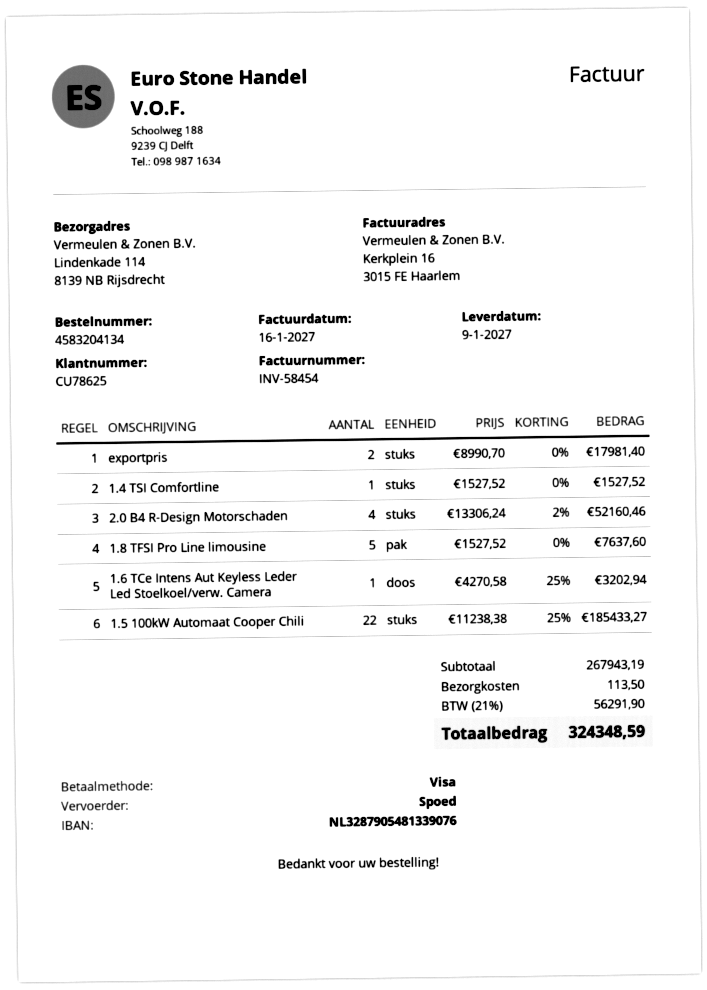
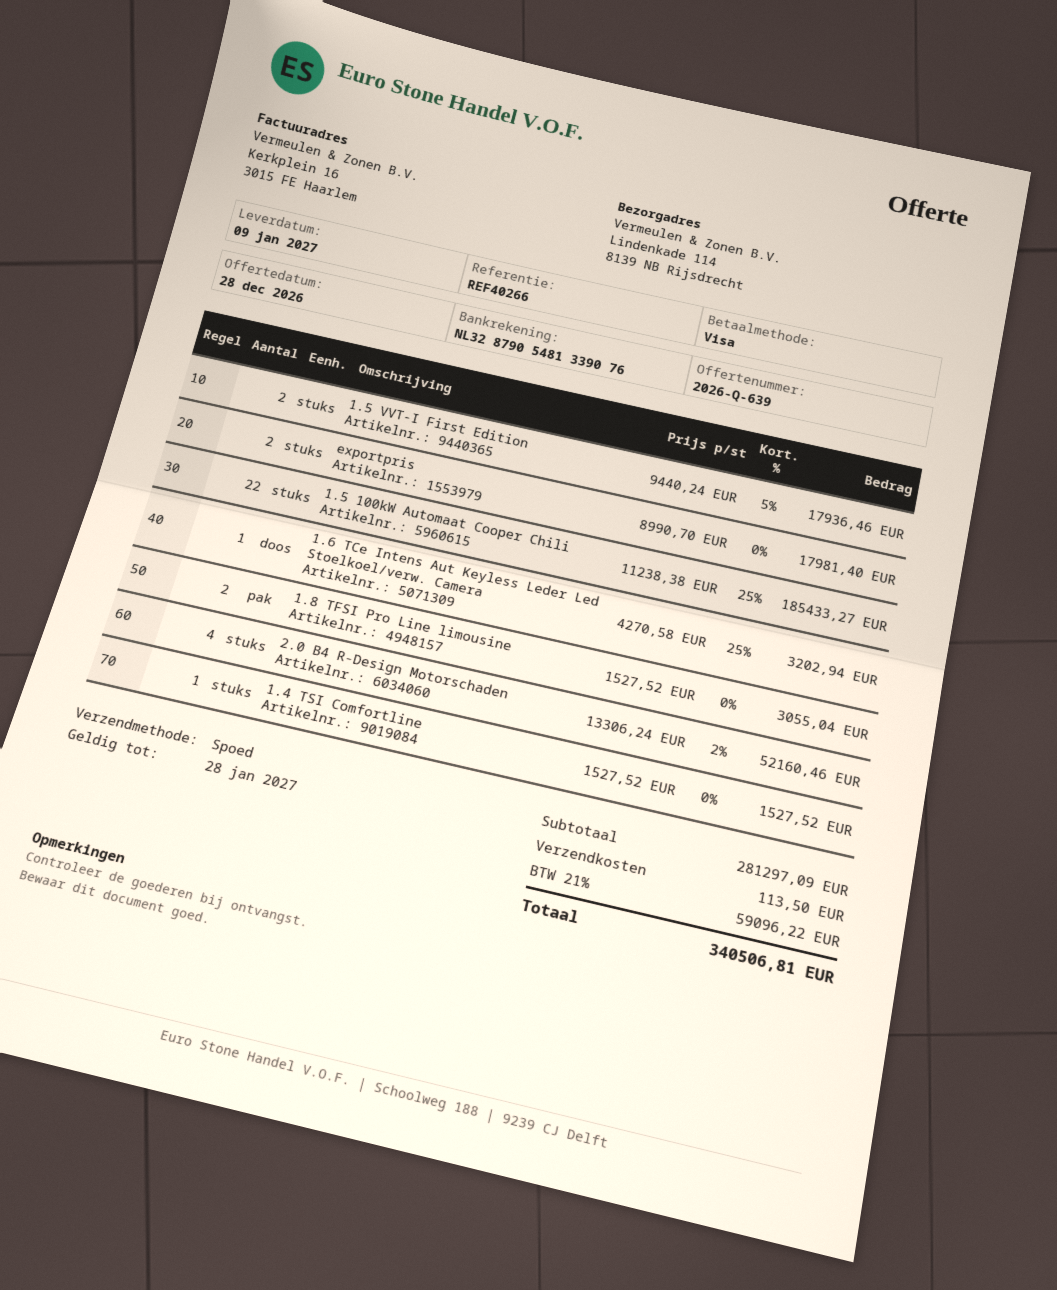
1.8 TFSI Pro Line limousine: 5 x 1527.52 = 7637.60 -> 2 x 1527.52 = 3055.04
1.5 VVT-I First Edition: none -> 2 x 9440.24 - 5% = 17936.46
subtotal: 267943.19 -> 281297.09
tax: 21% = 56291.90 -> 21% = 59096.22
total: 324348.59 -> 340506.81

